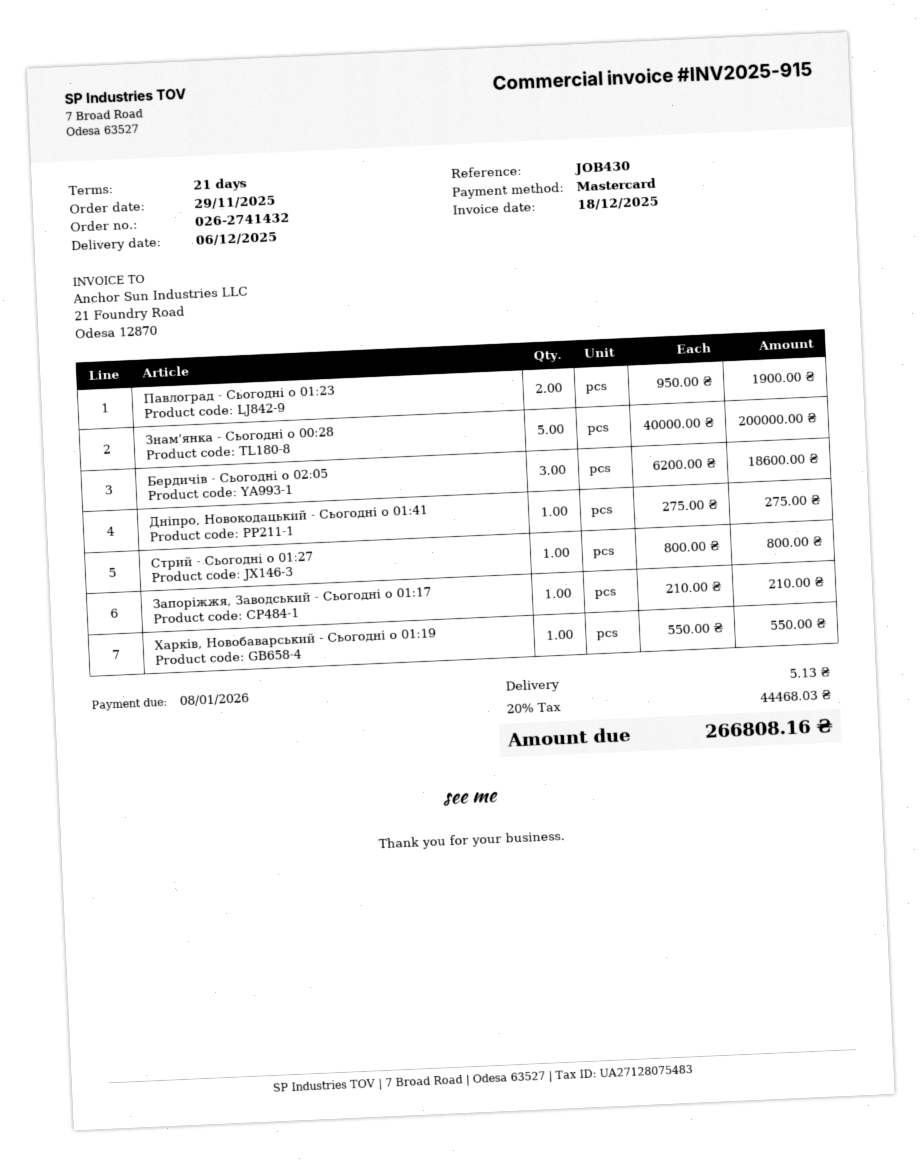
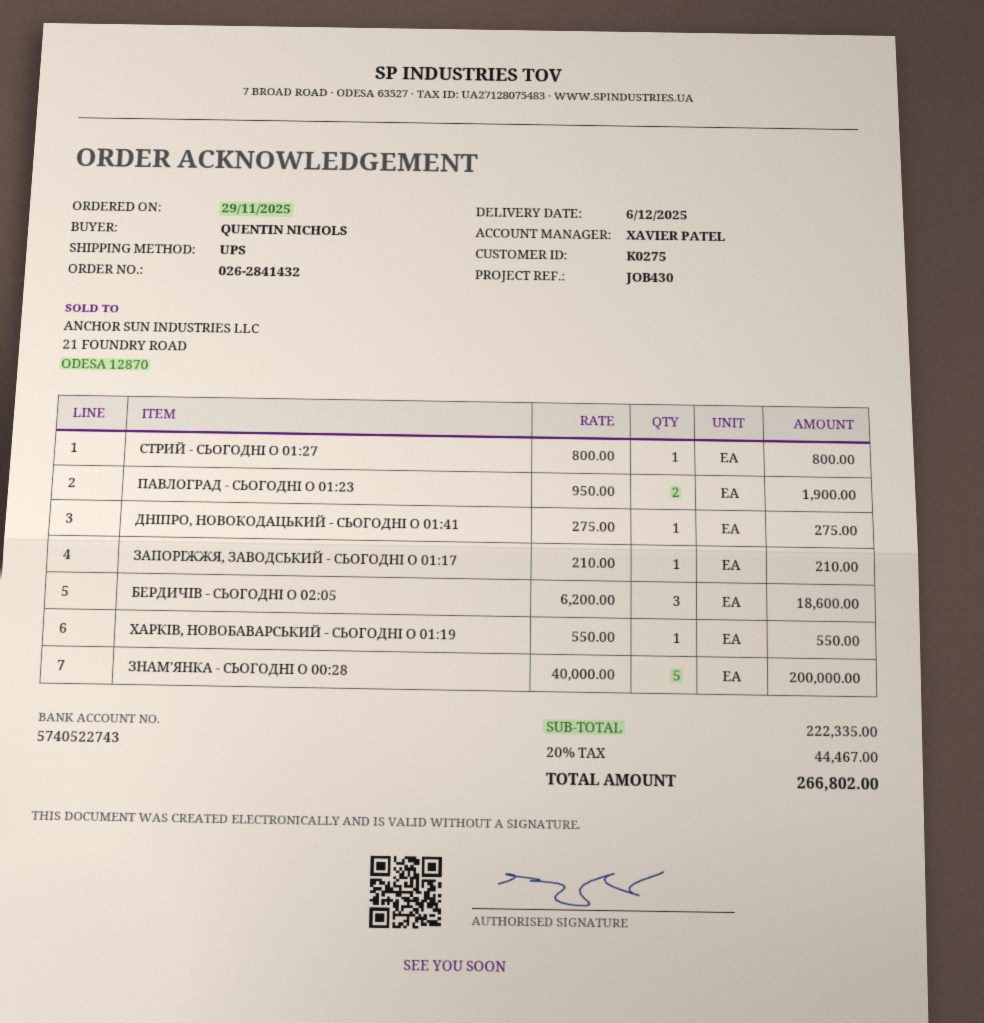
order number: 026-2741432 -> 026-2841432
shipping: 5.13 -> none
tax: 20% = 44468.03 -> 20% = 44467.00
total: 266808.16 -> 266802.00

